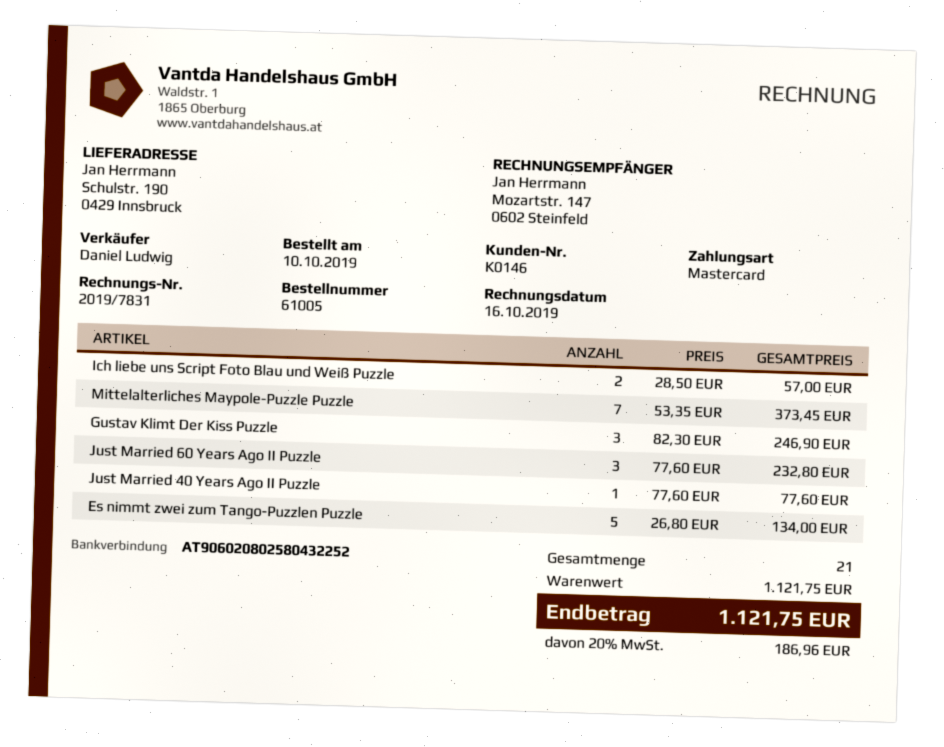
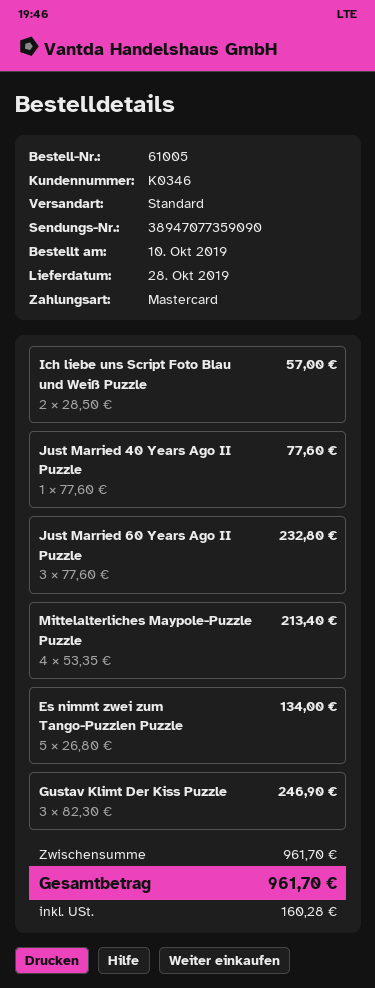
customer number: K0146 -> K0346
Mittelalterliches Maypole-Puzzle Puzzle: 7 x 53.35 = 373.45 -> 4 x 53.35 = 213.40
subtotal: 1121.75 -> 961.70
tax: 186.96 -> 160.28
total: 1121.75 -> 961.70

